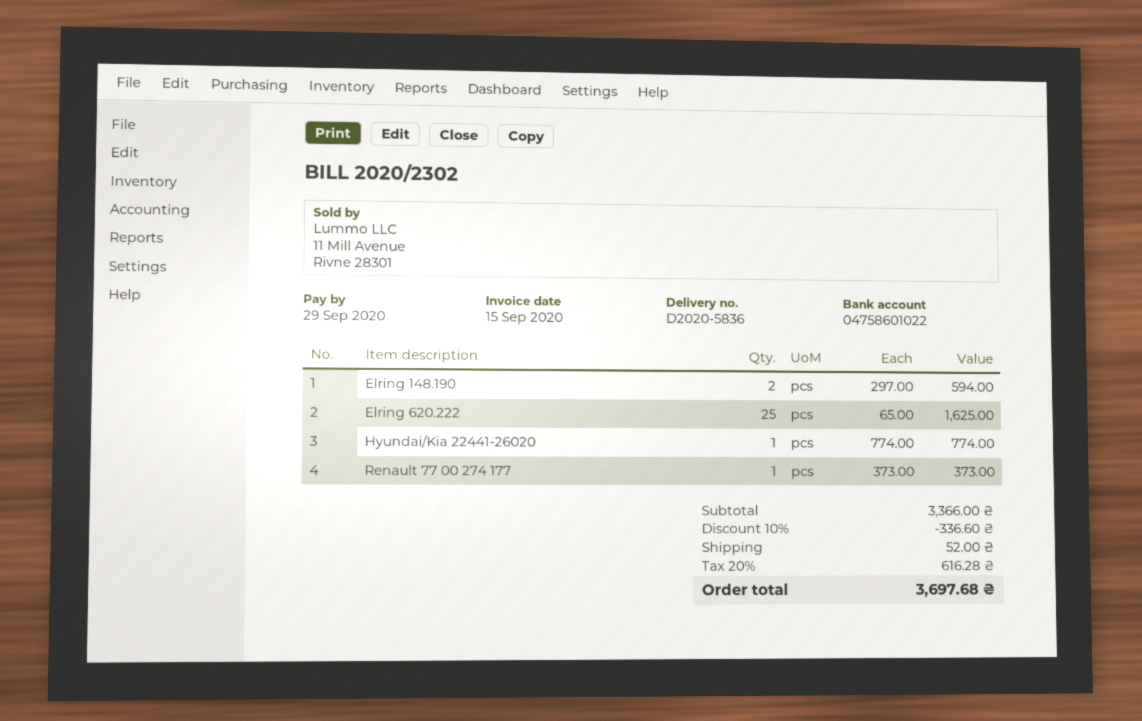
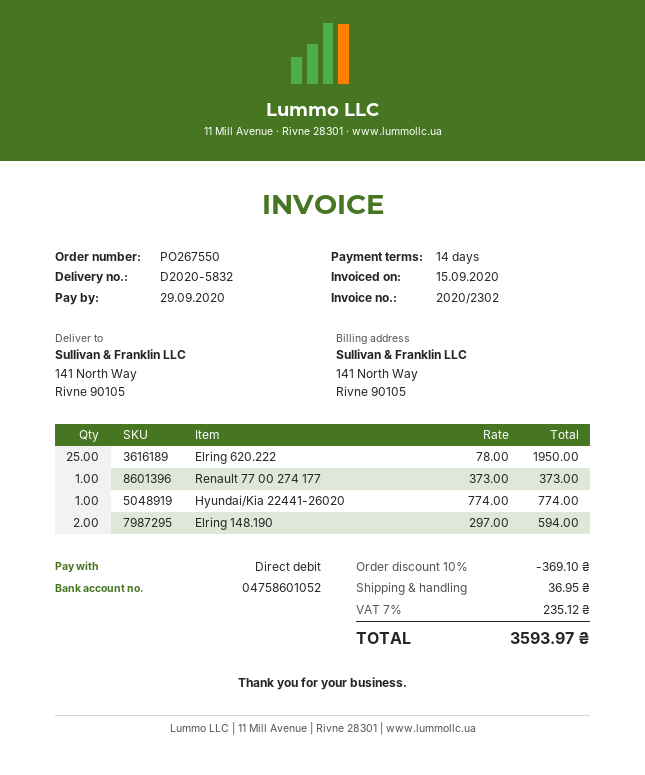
delivery note number: D2020-5836 -> D2020-5832
bank account: 04758601022 -> 04758601052
Elring 620.222: 25 x 65.00 = 1625.00 -> 25 x 78.00 = 1950.00
discount: 10% = 336.60 -> 10% = 369.10
shipping: 52.00 -> 36.95
tax: 20% = 616.28 -> 7% = 235.12
total: 3697.68 -> 3593.97

